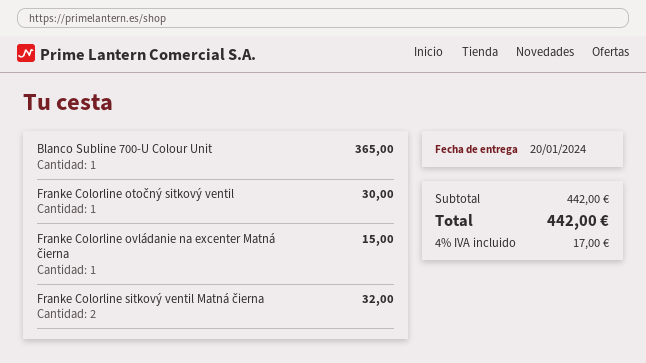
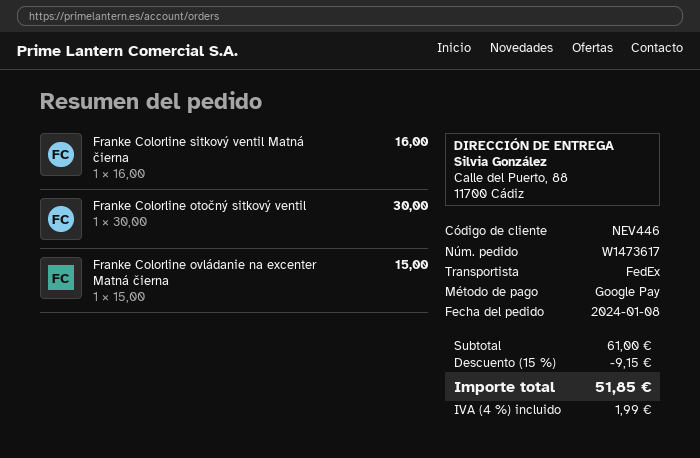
Blanco Subline 700-U Colour Unit: 1 for 365.00 -> none
Franke Colorline sitkový ventil Matná čierna: 2 for 32.00 -> 1 for 16.00
subtotal: 442.00 -> 61.00
discount: none -> 15% = 9.15
tax: 4% = 17.00 -> 4% = 1.99
total: 442.00 -> 51.85

